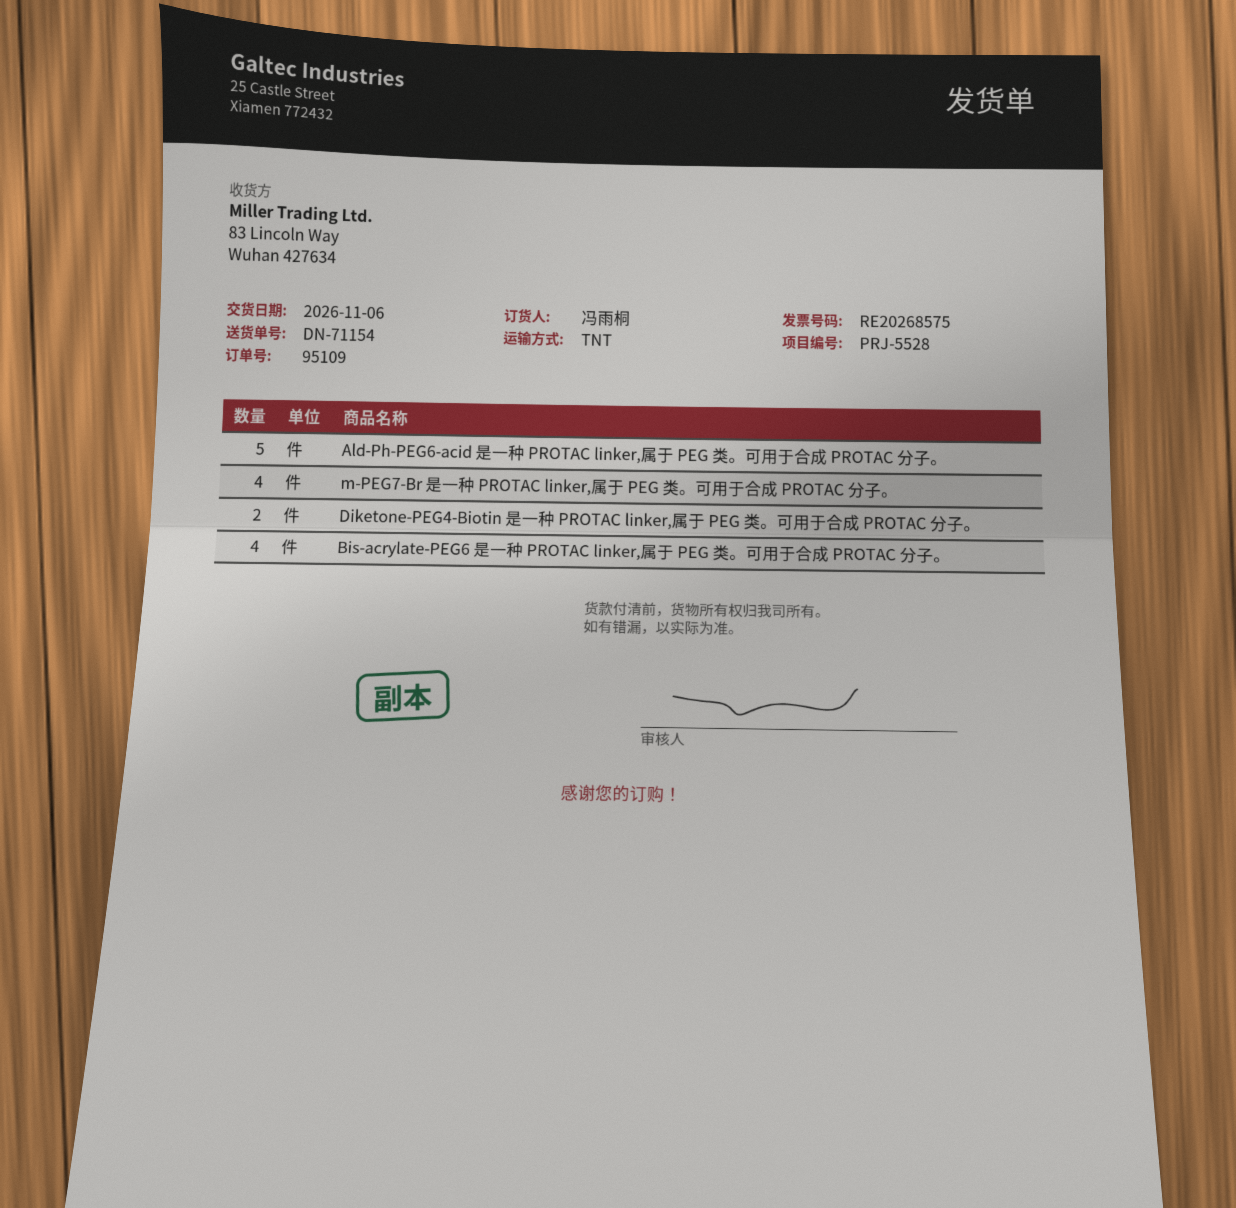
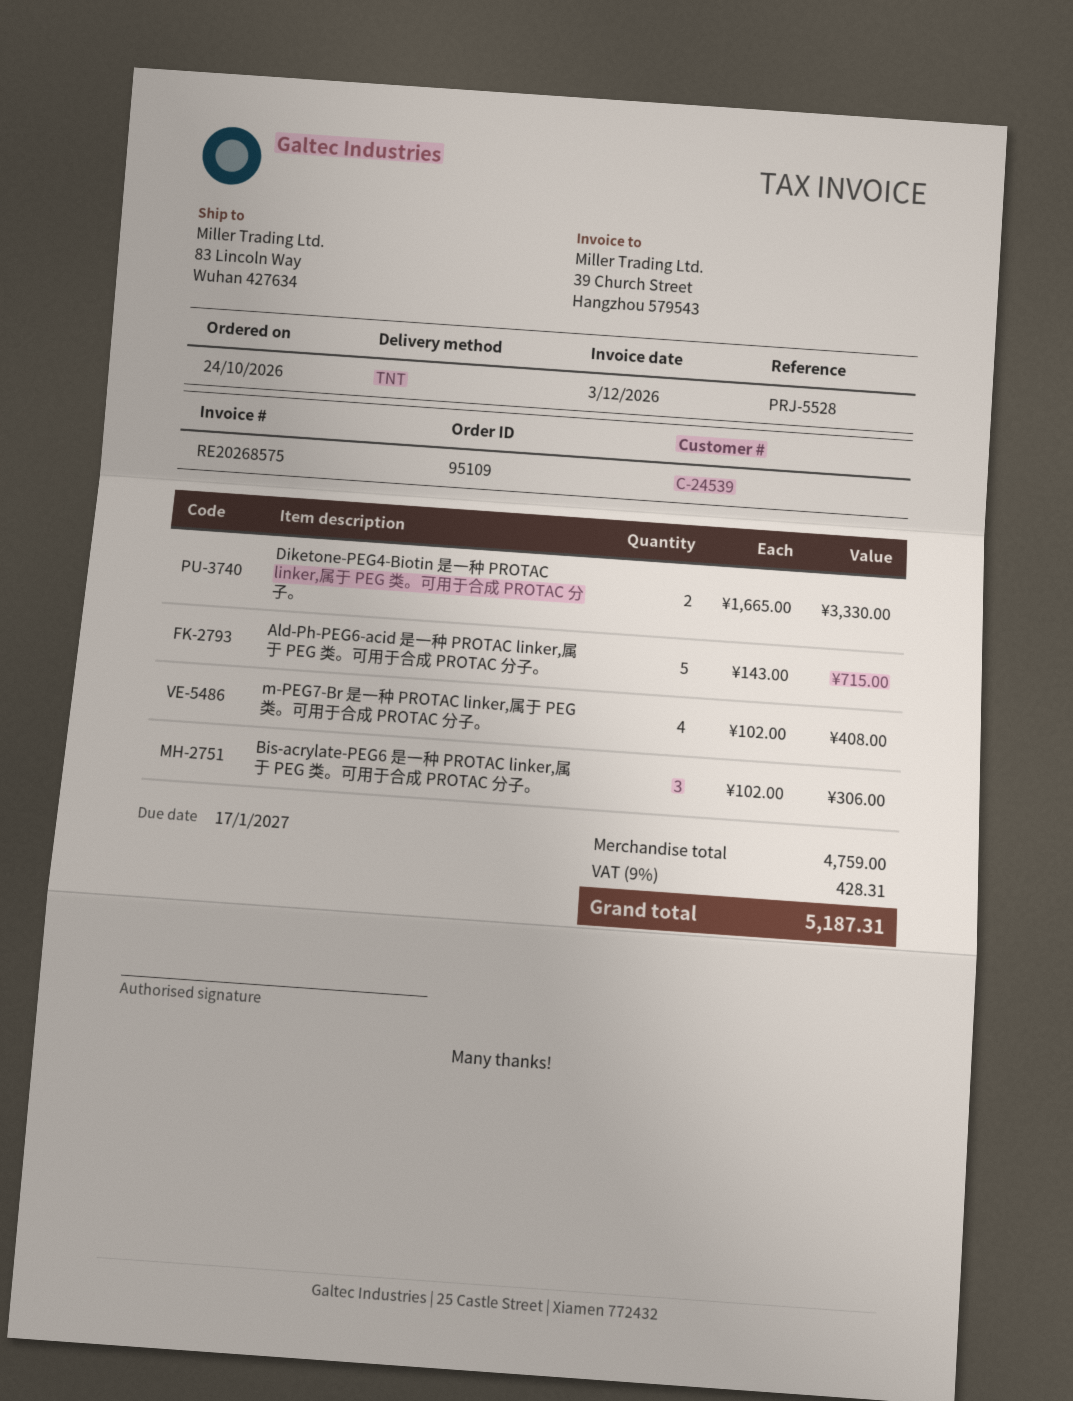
Bis-acrylate-PEG6 是一种 PROTAC linker,属于 PEG 类。可用于合成 PROTAC 分子。: 4 -> 3

